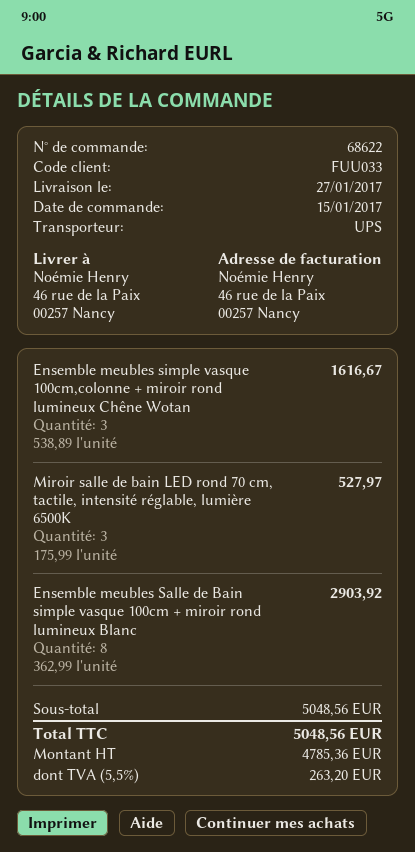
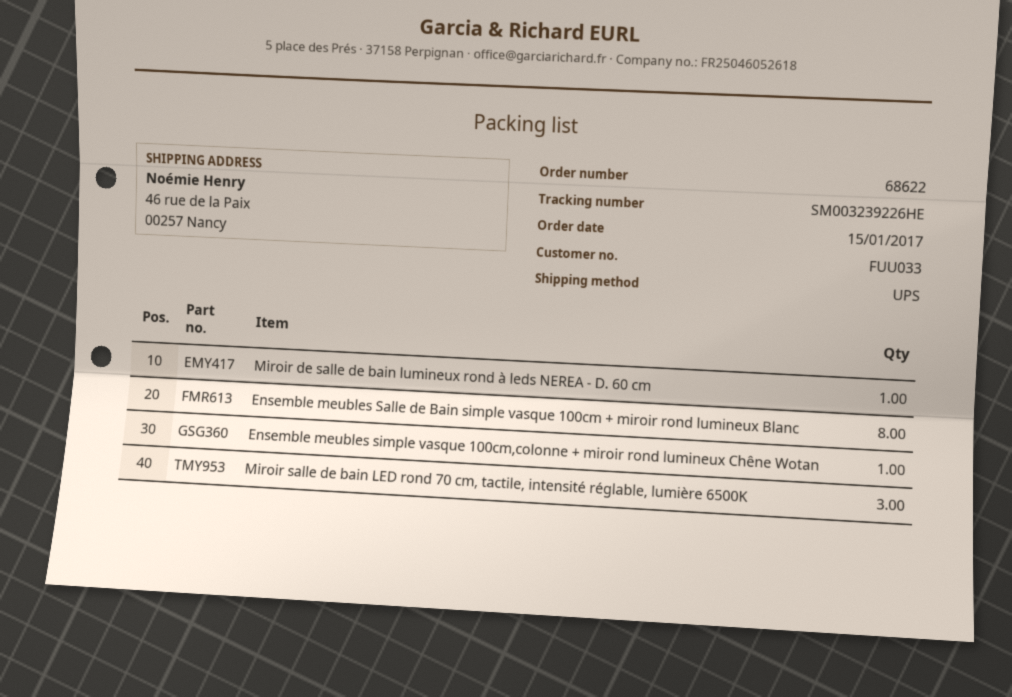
Ensemble meubles simple vasque 100cm,colonne + miroir rond lumineux Chêne Wotan: 3 -> 1
Miroir de salle de bain lumineux rond à leds NEREA - D. 60 cm: none -> 1

